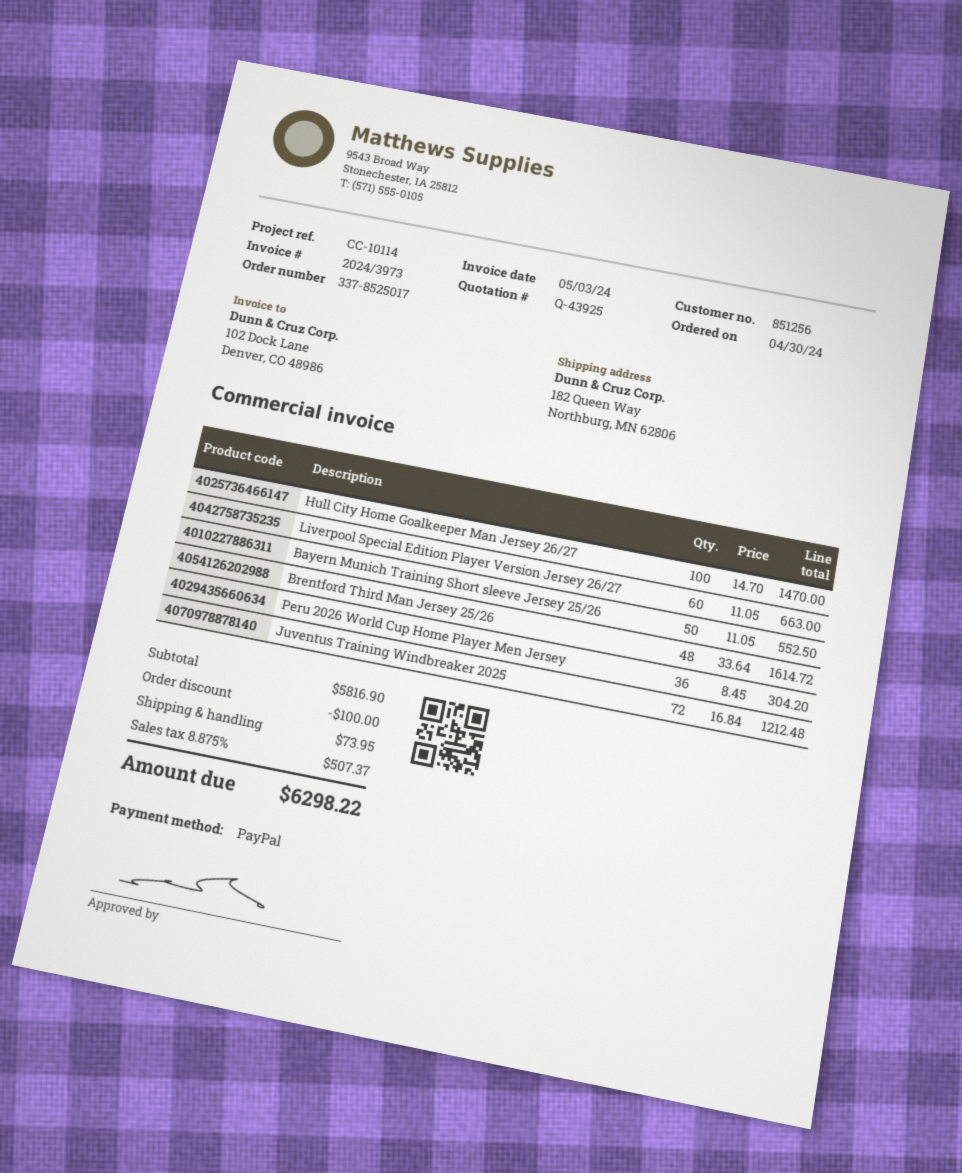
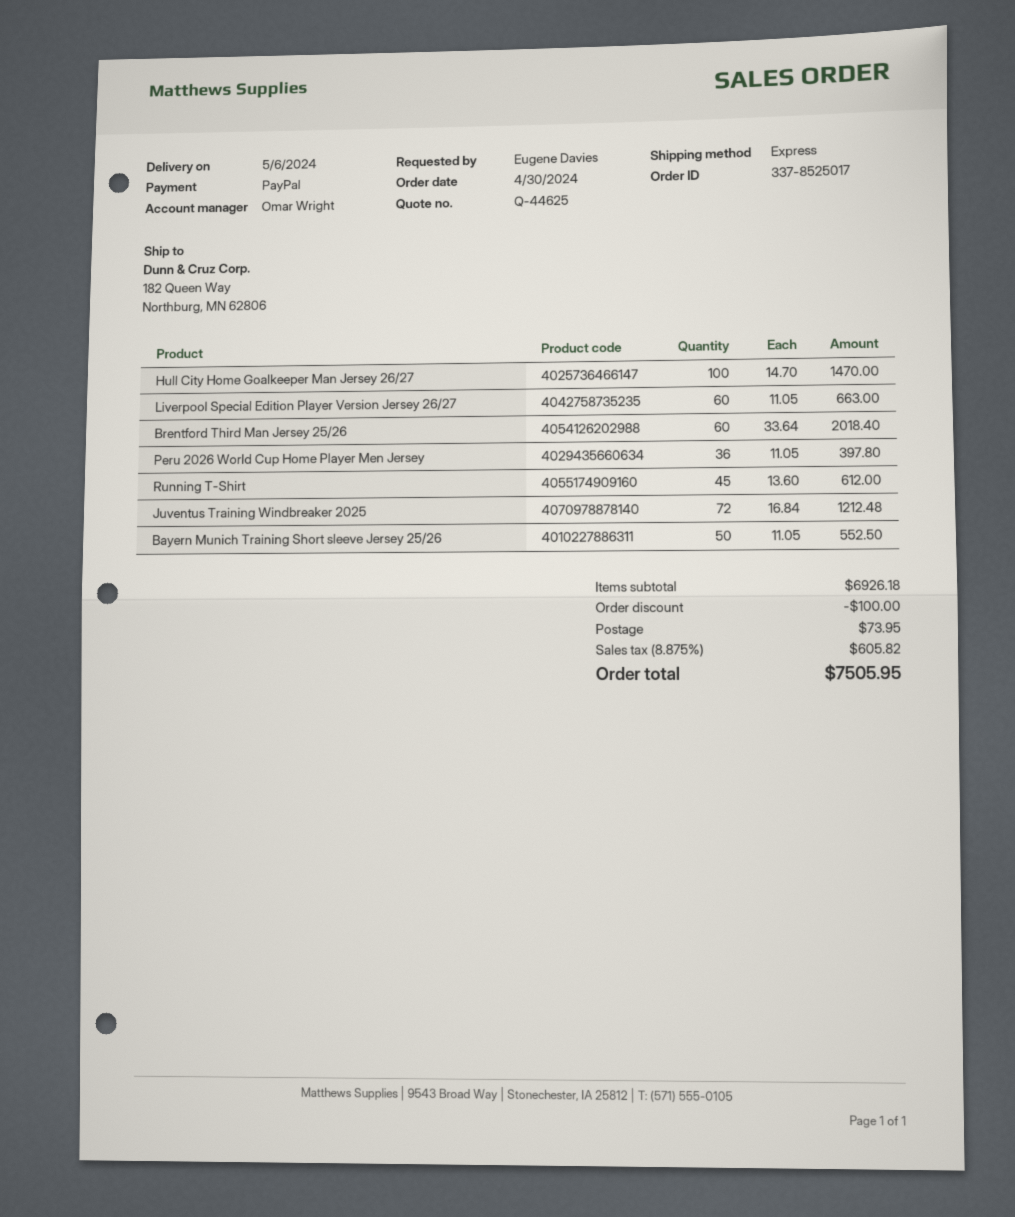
quote number: Q-43925 -> Q-44625
Brentford Third Man Jersey 25/26: 48 x 33.64 = 1614.72 -> 60 x 33.64 = 2018.40
Peru 2026 World Cup Home Player Men Jersey: 36 x 8.45 = 304.20 -> 36 x 11.05 = 397.80
Running T-Shirt: none -> 45 x 13.60 = 612.00
subtotal: 5816.90 -> 6926.18
tax: 8.875% = 507.37 -> 8.875% = 605.82
total: 6298.22 -> 7505.95

